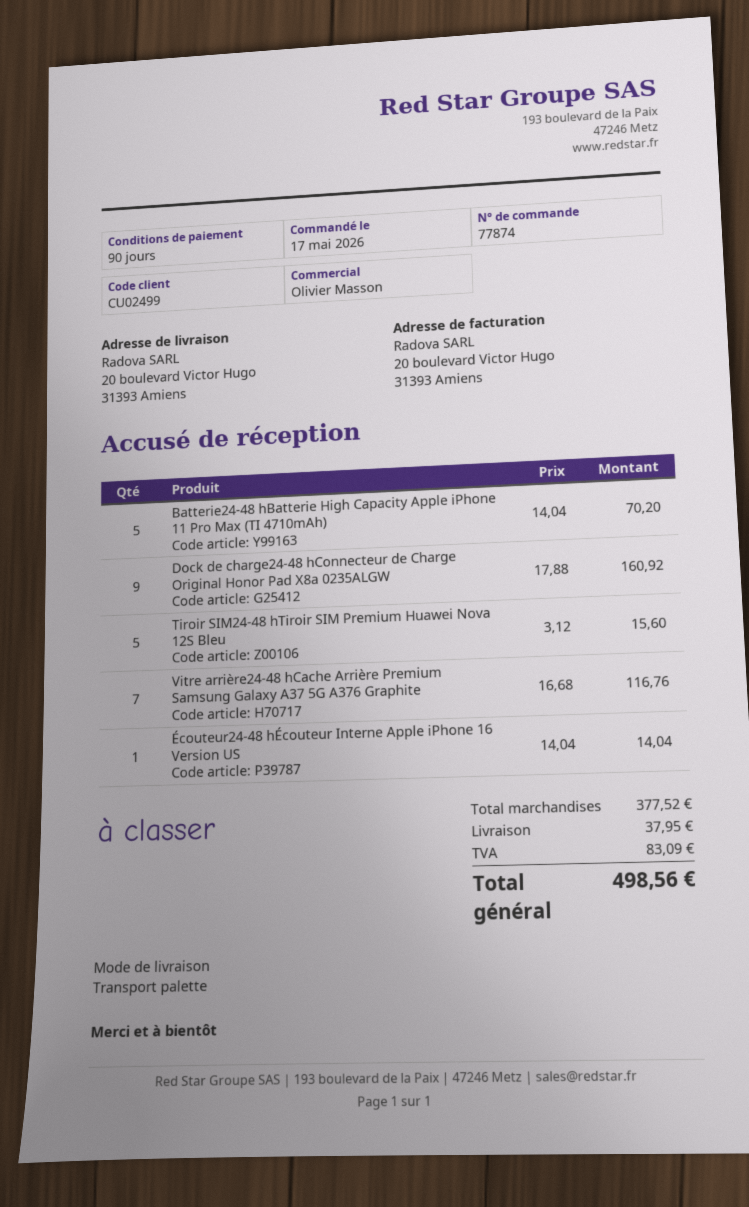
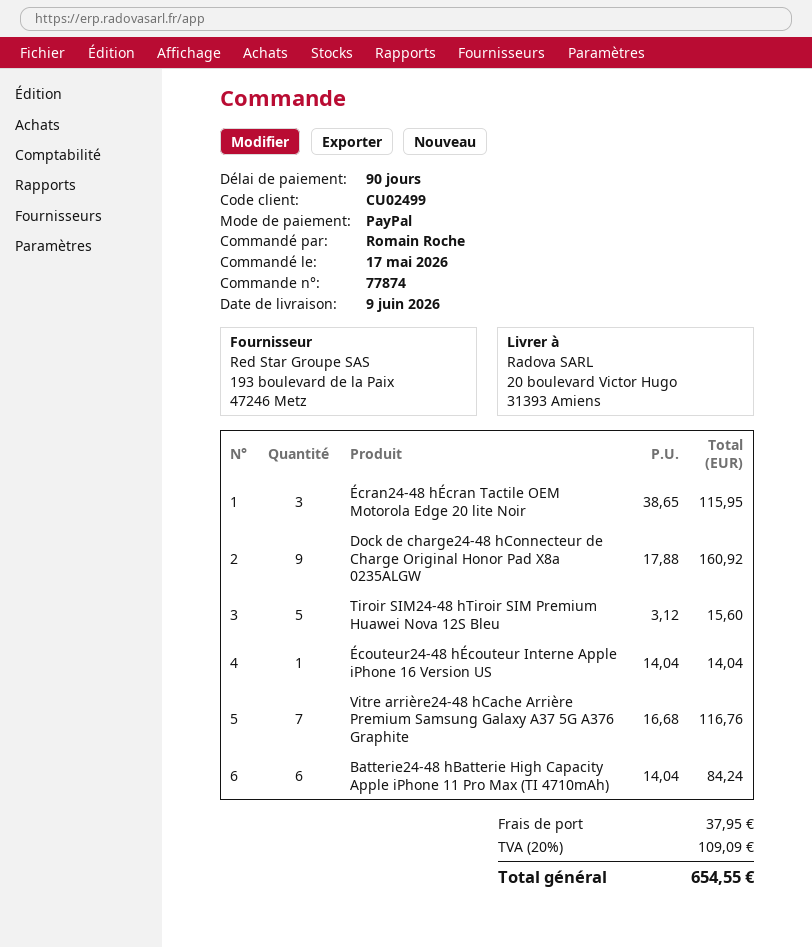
Batterie24-48 hBatterie High Capacity Apple iPhone 11 Pro Max (TI 4710mAh): 5 x 14.04 = 70.20 -> 6 x 14.04 = 84.24
Écran24-48 hÉcran Tactile OEM Motorola Edge 20 lite Noir: none -> 3 x 38.65 = 115.95
tax: 83.09 -> 109.09
total: 498.56 -> 654.55

